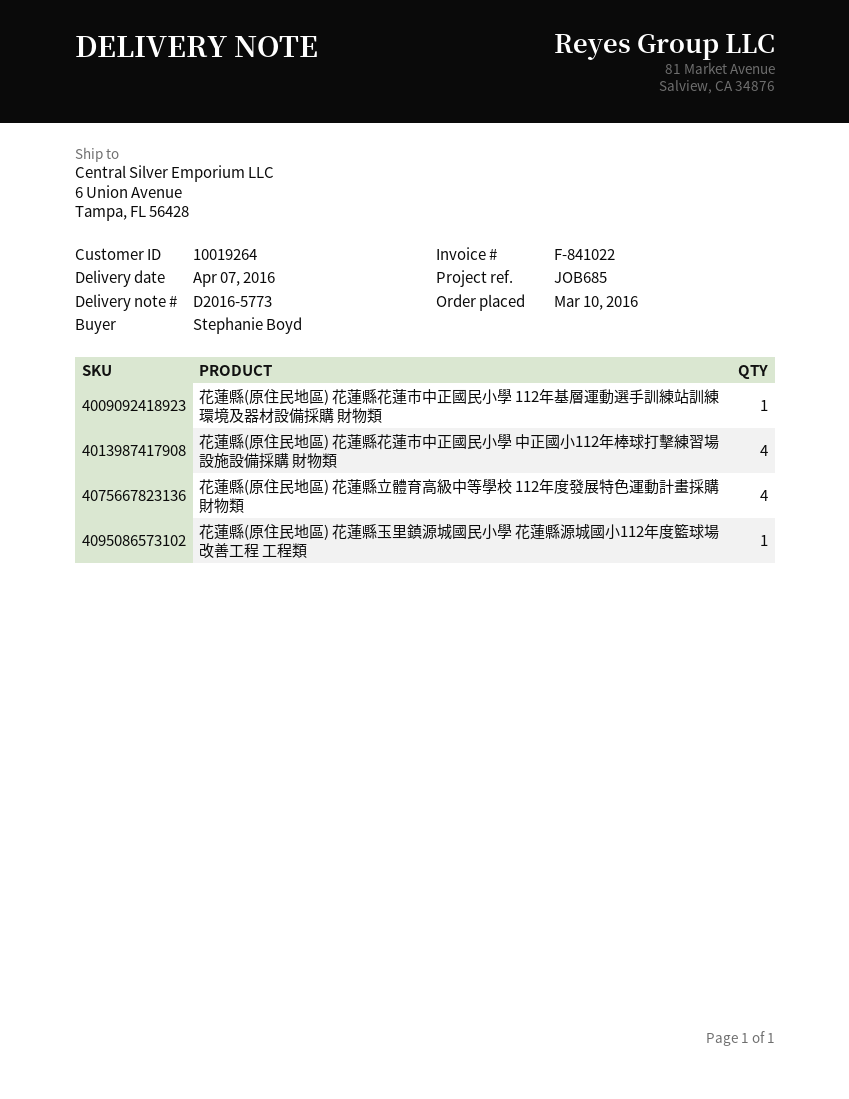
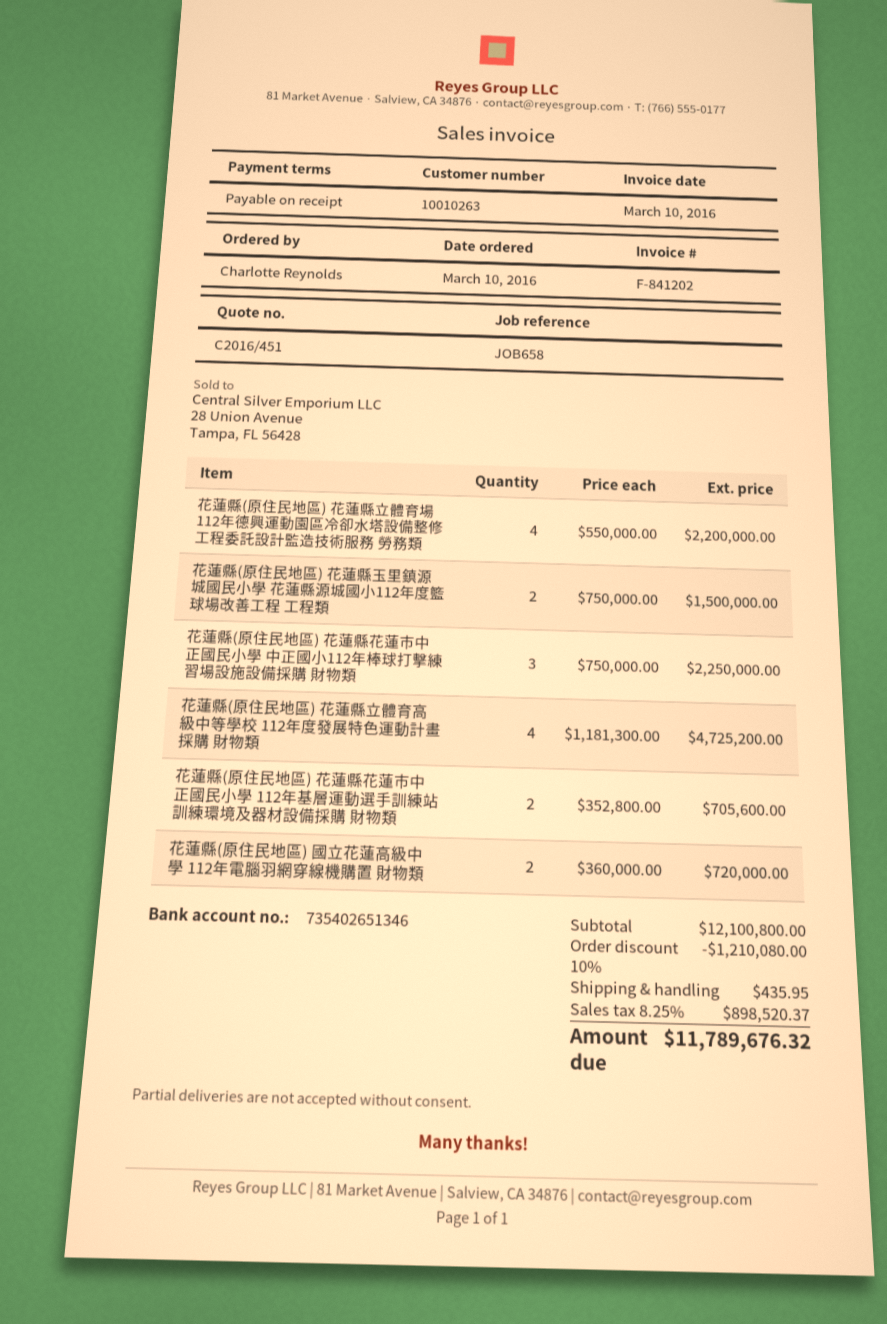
invoice number: F-841022 -> F-841202
customer number: 10019264 -> 10010263
reference: JOB685 -> JOB658
ordered by: Stephanie Boyd -> Charlotte Reynolds
花蓮縣(原住民地區) 花蓮縣花蓮市中正國民小學 112年基層運動選手訓練站訓練環境及器材設備採購 財物類: 1 -> 2
花蓮縣(原住民地區) 花蓮縣花蓮市中正國民小學 中正國小112年棒球打擊練習場設施設備採購 財物類: 4 -> 3
花蓮縣(原住民地區) 花蓮縣玉里鎮源城國民小學 花蓮縣源城國小112年度籃球場改善工程 工程類: 1 -> 2
花蓮縣(原住民地區) 花蓮縣立體育場 112年德興運動園區冷卻水塔設備整修工程委託設計監造技術服務 勞務類: none -> 4
花蓮縣(原住民地區) 國立花蓮高級中學 112年電腦羽網穿線機購置 財物類: none -> 2

